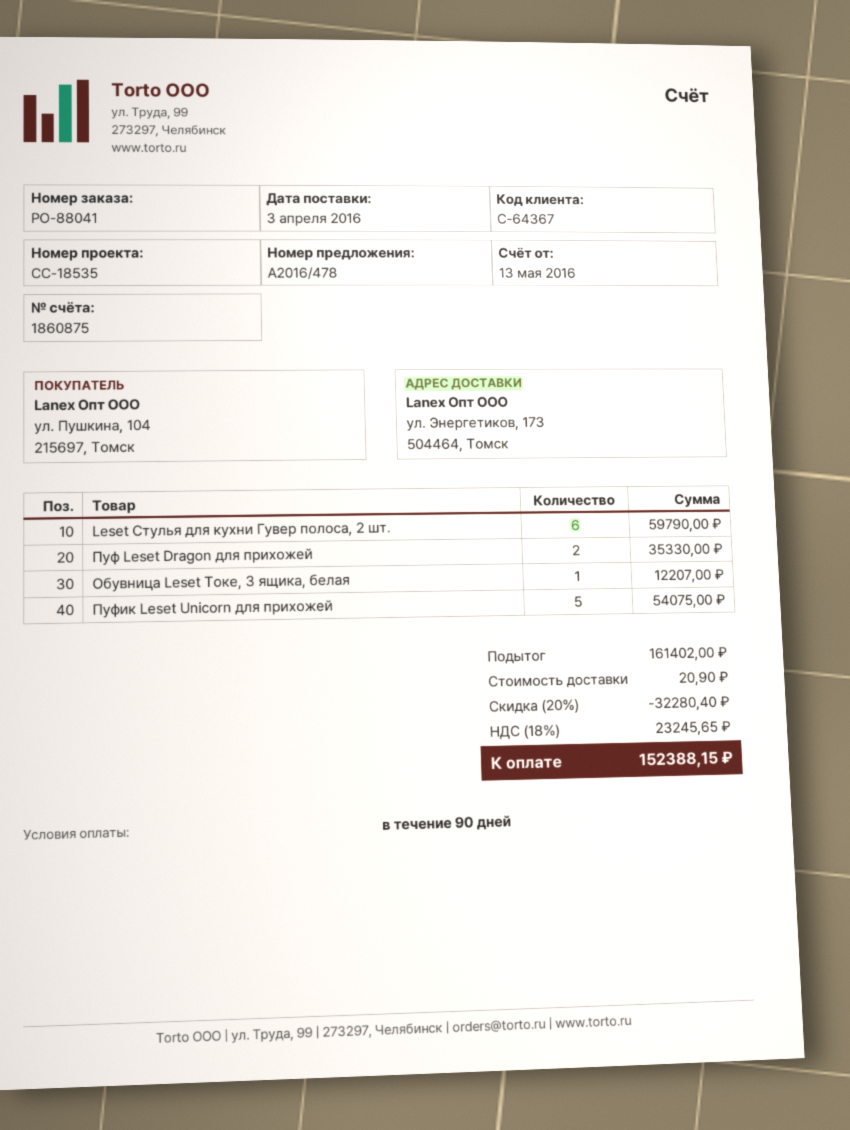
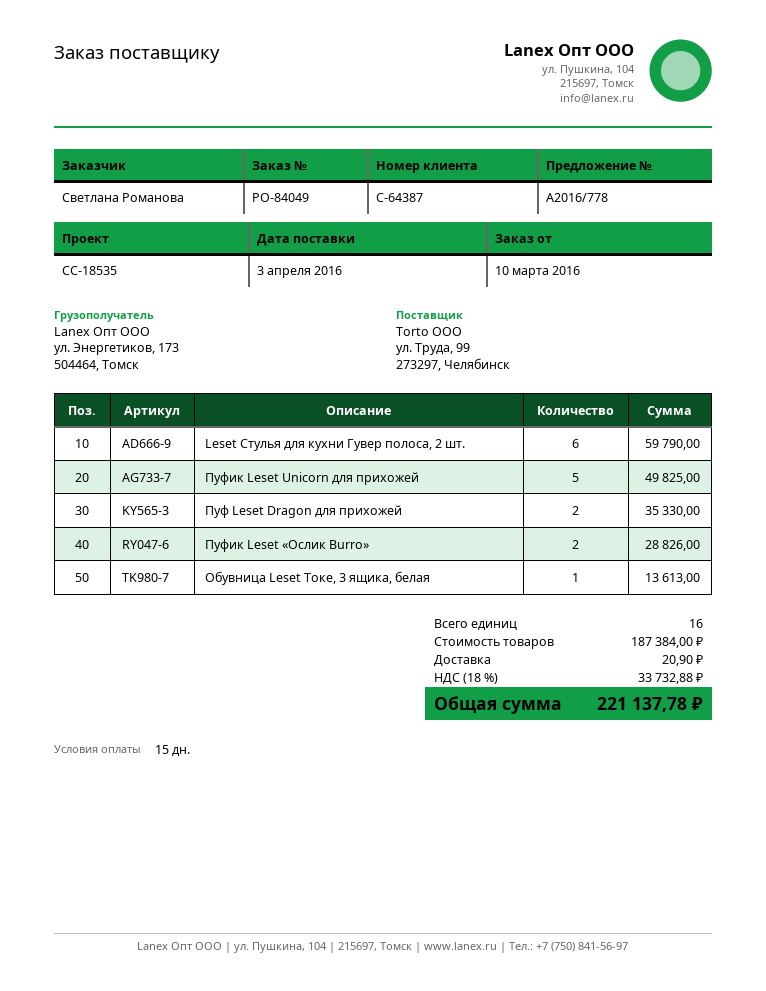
quote number: A2016/478 -> A2016/778
order number: PO-88041 -> PO-84049
payment terms: 90 days -> 15 days
customer number: C-64367 -> C-64387
Обувница Leset Токе, 3 ящика, белая: 1 for 12207.00 -> 1 for 13613.00
Пуфик Leset Unicorn для прихожей: 5 for 54075.00 -> 5 for 49825.00
Пуфик Leset «Ослик Burro»: none -> 2 for 28826.00
subtotal: 161402.00 -> 187384.00
discount: 20% = 32280.40 -> none
tax: 18% = 23245.65 -> 18% = 33732.88
total: 152388.15 -> 221137.78

